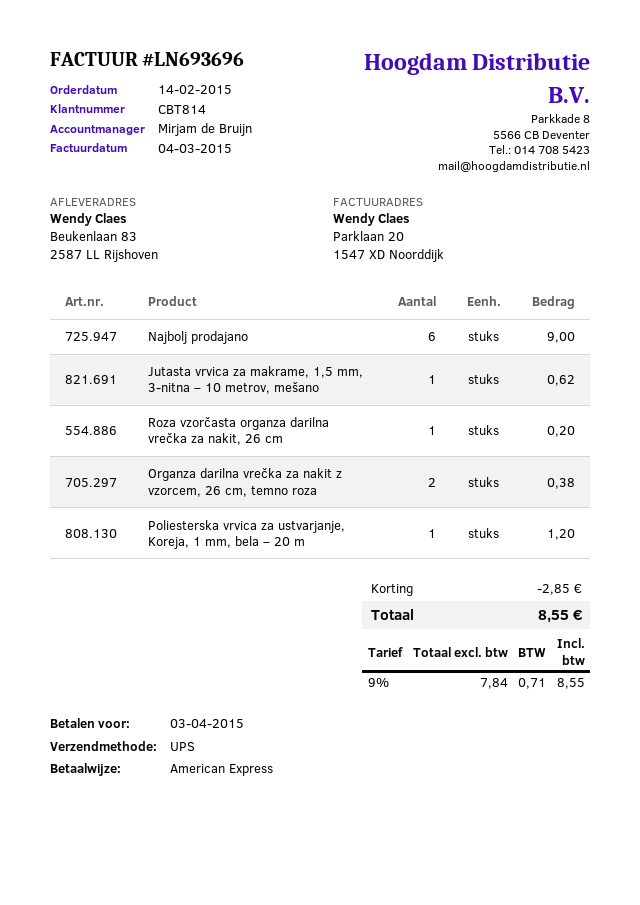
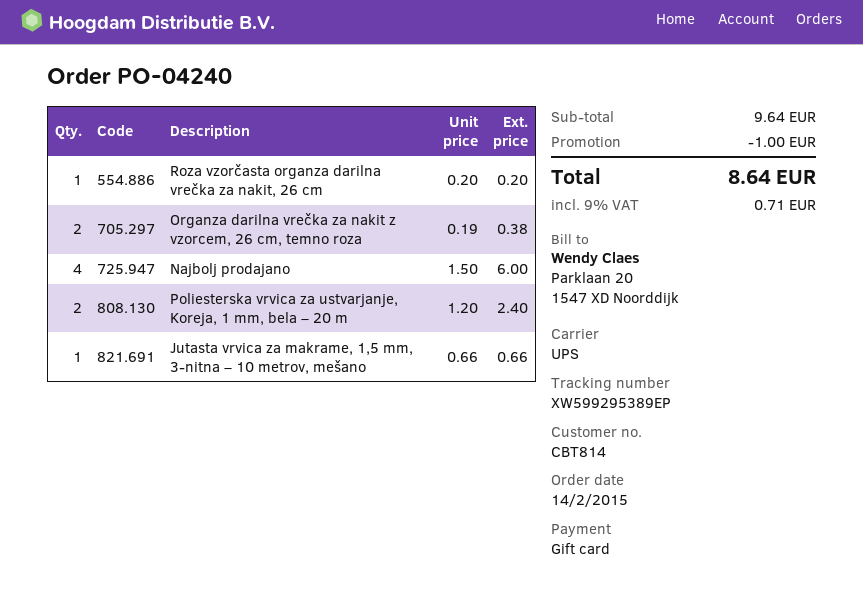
payment method: American Express -> gift card
Najbolj prodajano: 6 for 9.00 -> 4 for 6.00
Jutasta vrvica za makrame, 1,5 mm, 3-nitna – 10 metrov, mešano: 1 for 0.62 -> 1 for 0.66
Poliesterska vrvica za ustvarjanje, Koreja, 1 mm, bela – 20 m: 1 for 1.20 -> 2 for 2.40
discount: 2.85 -> 1.00
total: 8.55 -> 8.64

